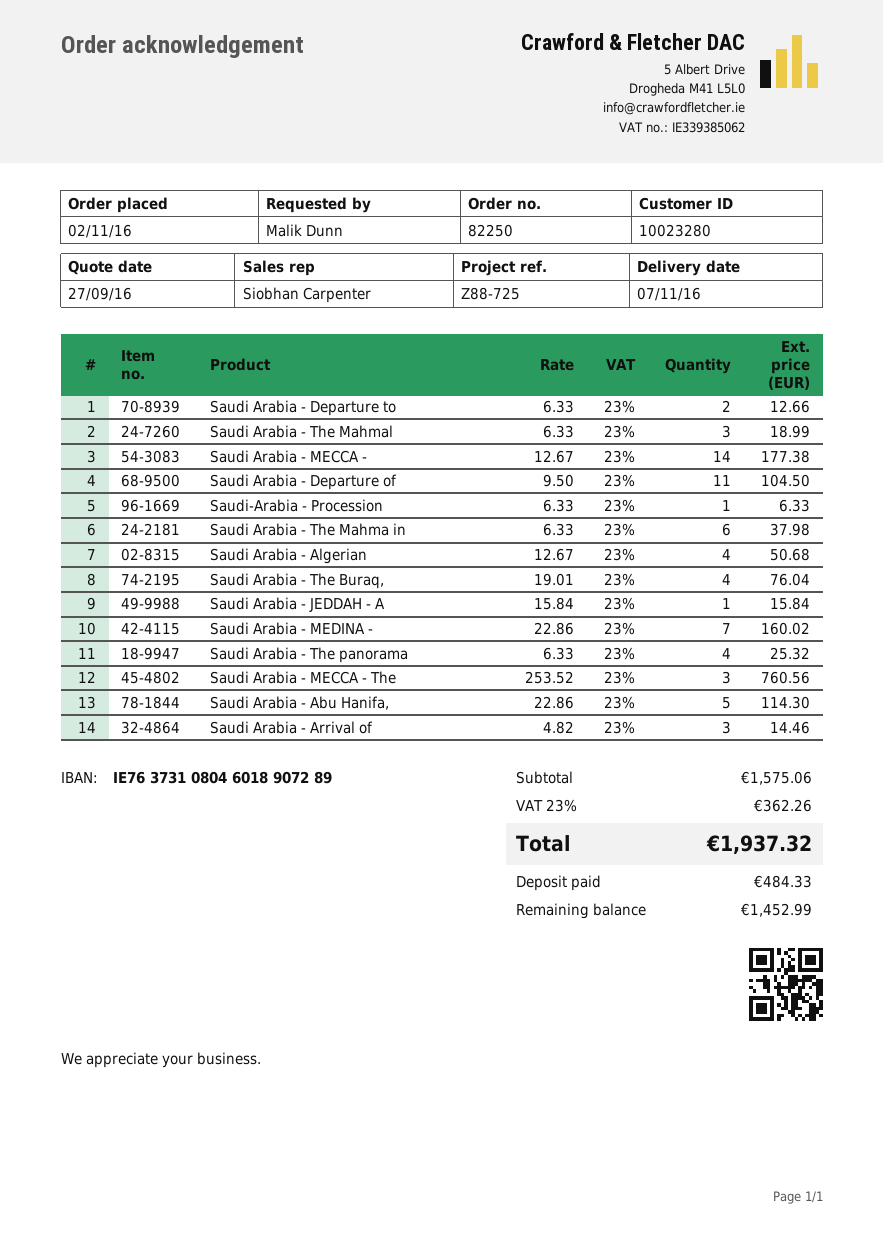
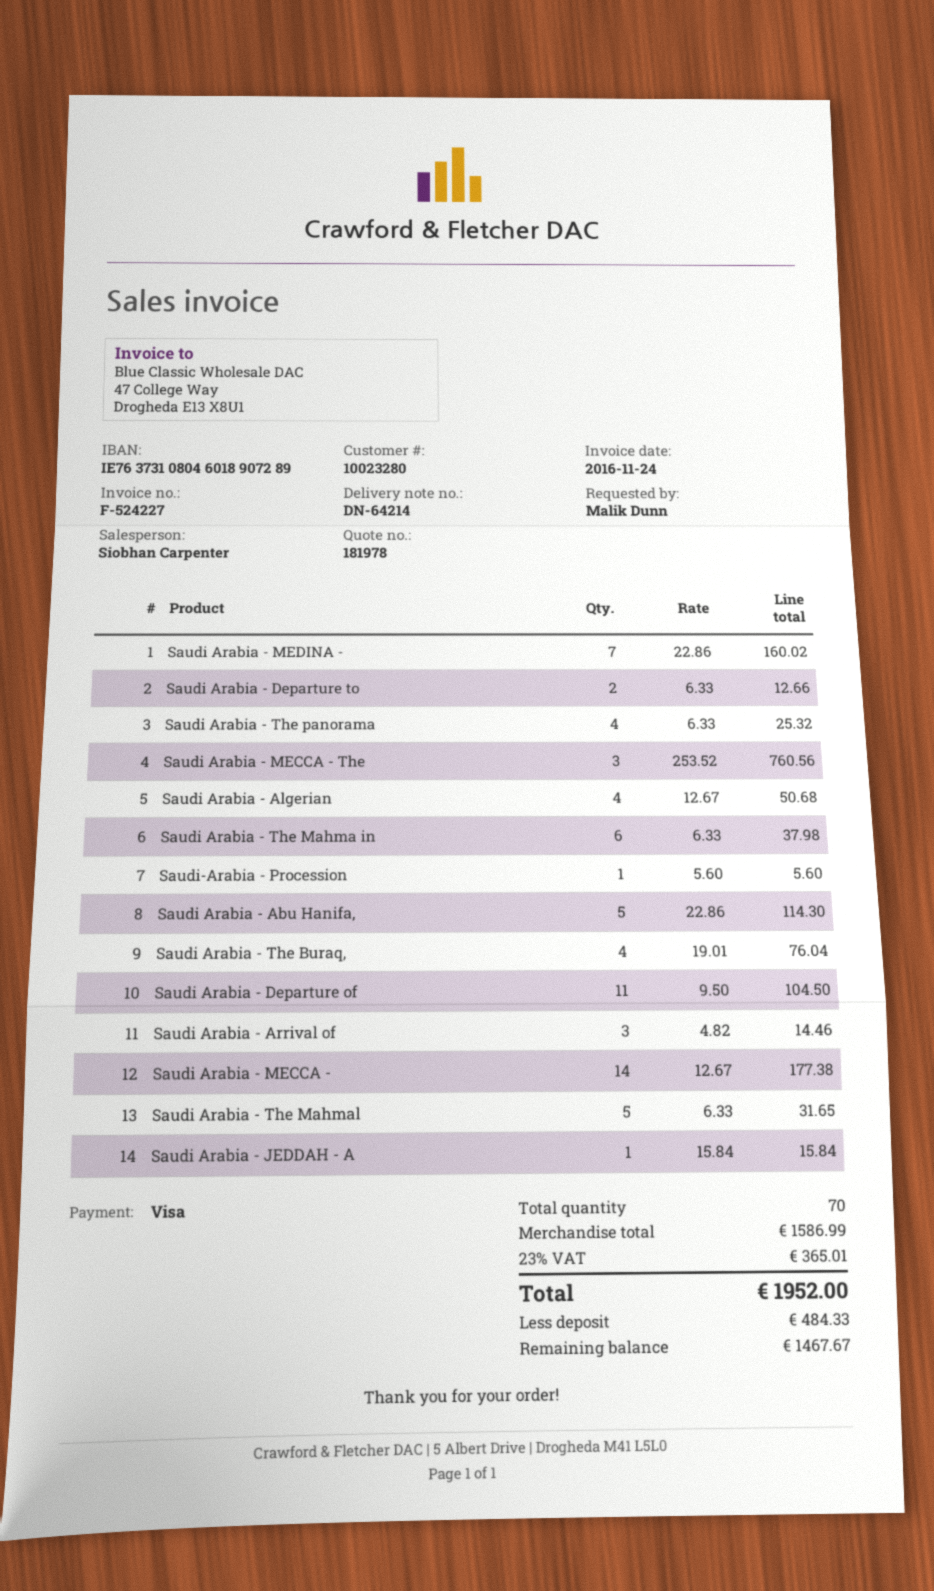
Saudi Arabia - The Mahmal: 3 x 6.33 = 18.99 -> 5 x 6.33 = 31.65
Saudi-Arabia - Procession: 1 x 6.33 = 6.33 -> 1 x 5.60 = 5.60
subtotal: 1575.06 -> 1586.99
tax: 23% = 362.26 -> 23% = 365.01
total: 1937.32 -> 1952.00
balance: 1452.99 -> 1467.67

